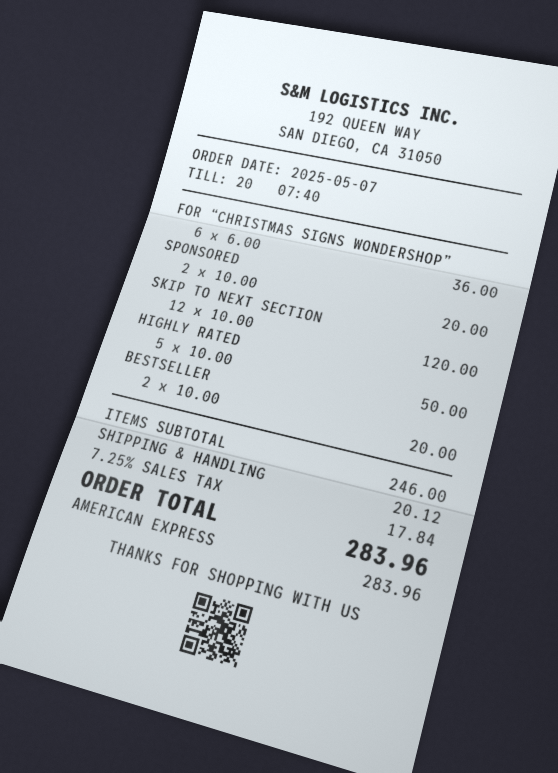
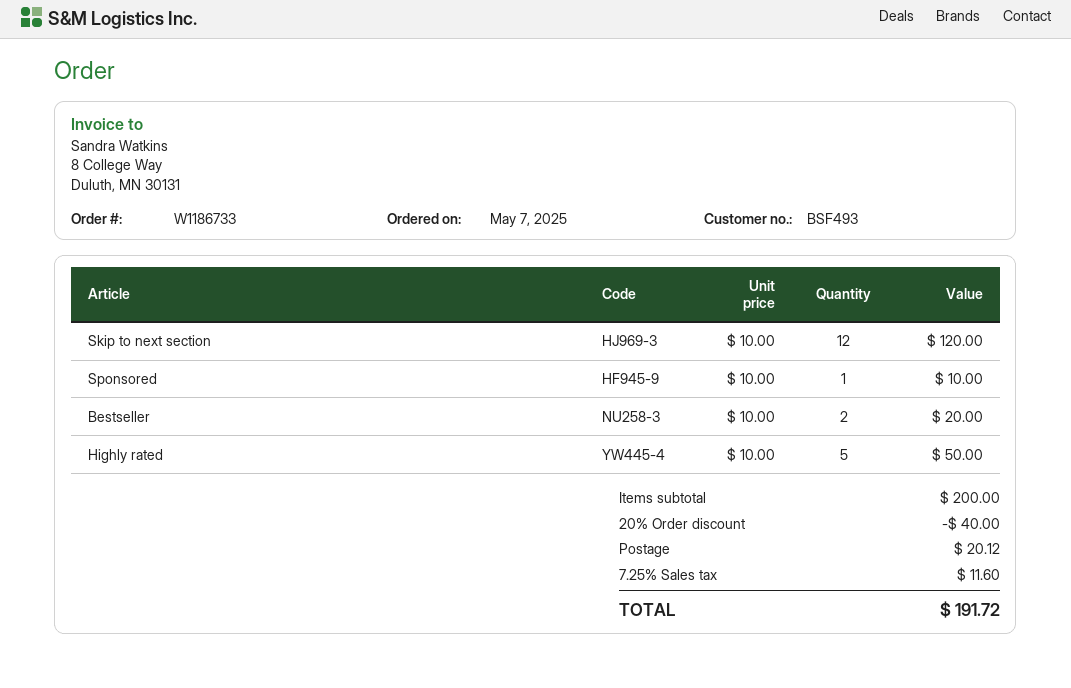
FOR “CHRISTMAS SIGNS WONDERSHOP”: 6 x 6.00 = 36.00 -> none
SPONSORED: 2 x 10.00 = 20.00 -> 1 x 10.00 = 10.00
subtotal: 246.00 -> 200.00
discount: none -> 20% = 40.00
tax: 7.25% = 17.84 -> 7.25% = 11.60
total: 283.96 -> 191.72

